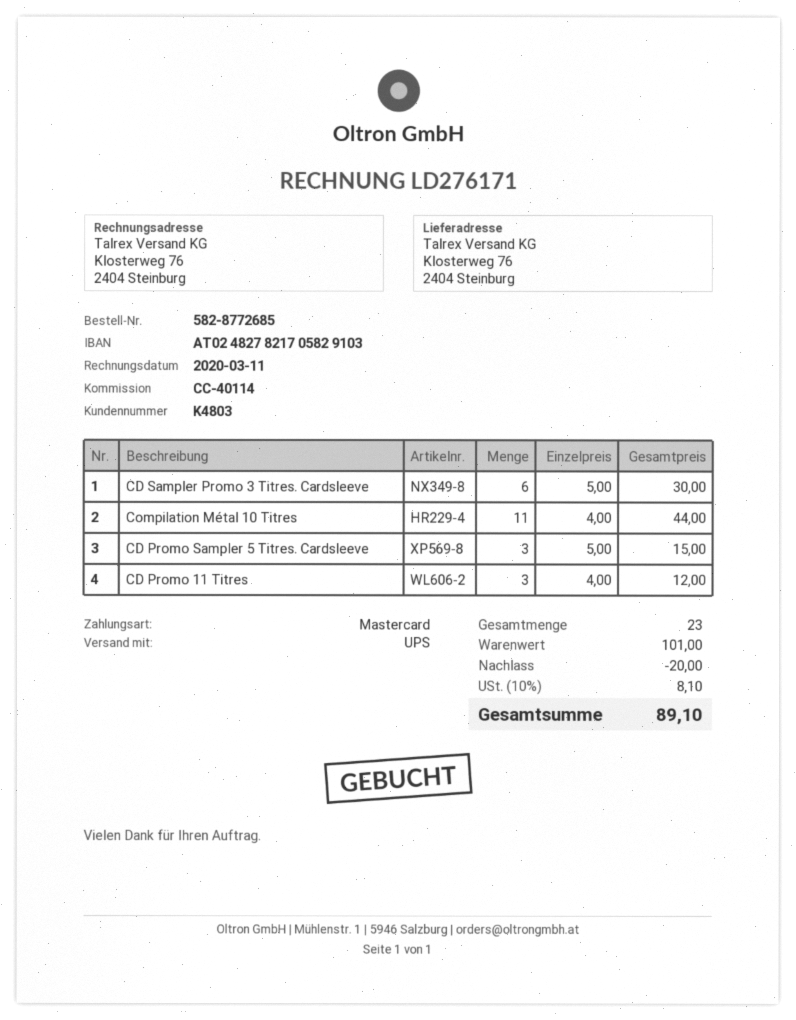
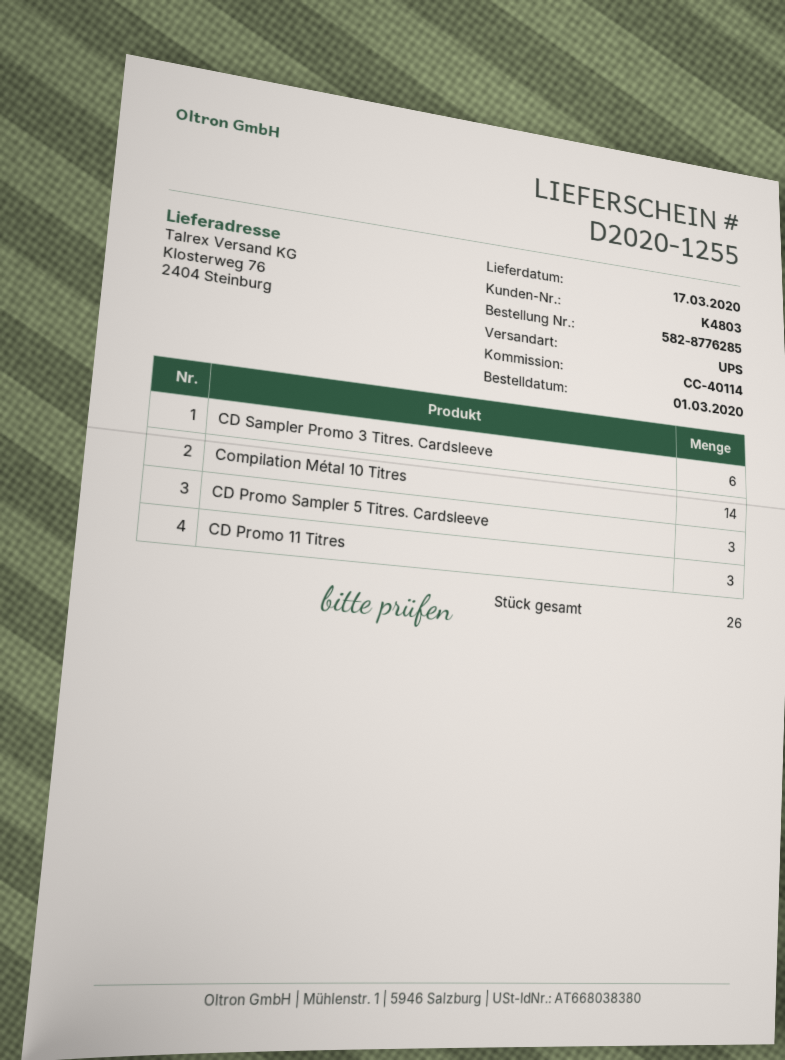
order number: 582-8772685 -> 582-8776285
Compilation Métal 10 Titres: 11 -> 14
total quantity: 23 -> 26

